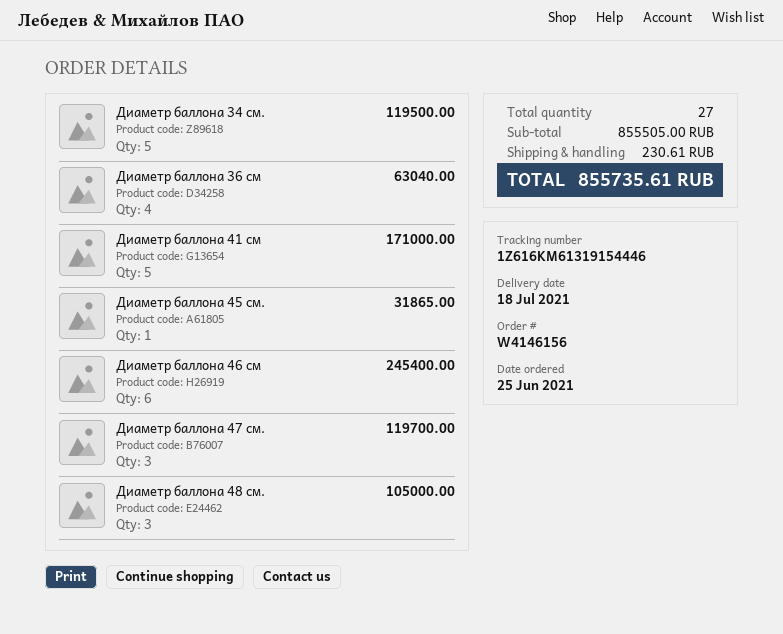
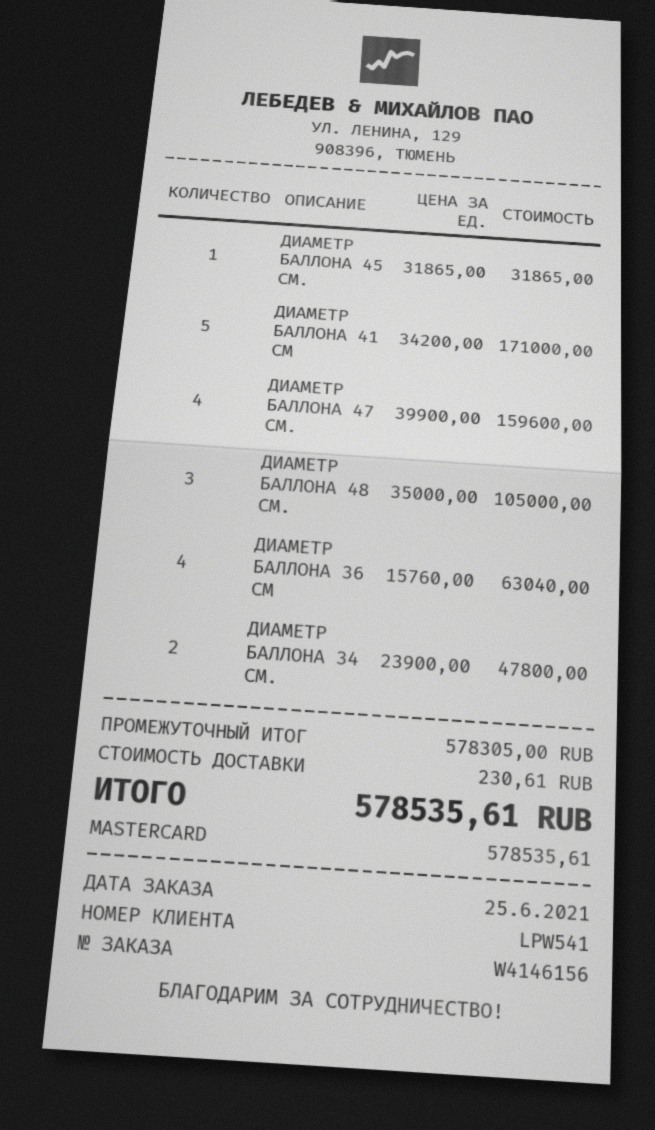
Диаметр баллона 34 см.: 5 for 119500.00 -> 2 for 47800.00
Диаметр баллона 46 см: 6 for 245400.00 -> none
Диаметр баллона 47 см.: 3 for 119700.00 -> 4 for 159600.00
subtotal: 855505.00 -> 578305.00
total: 855735.61 -> 578535.61

